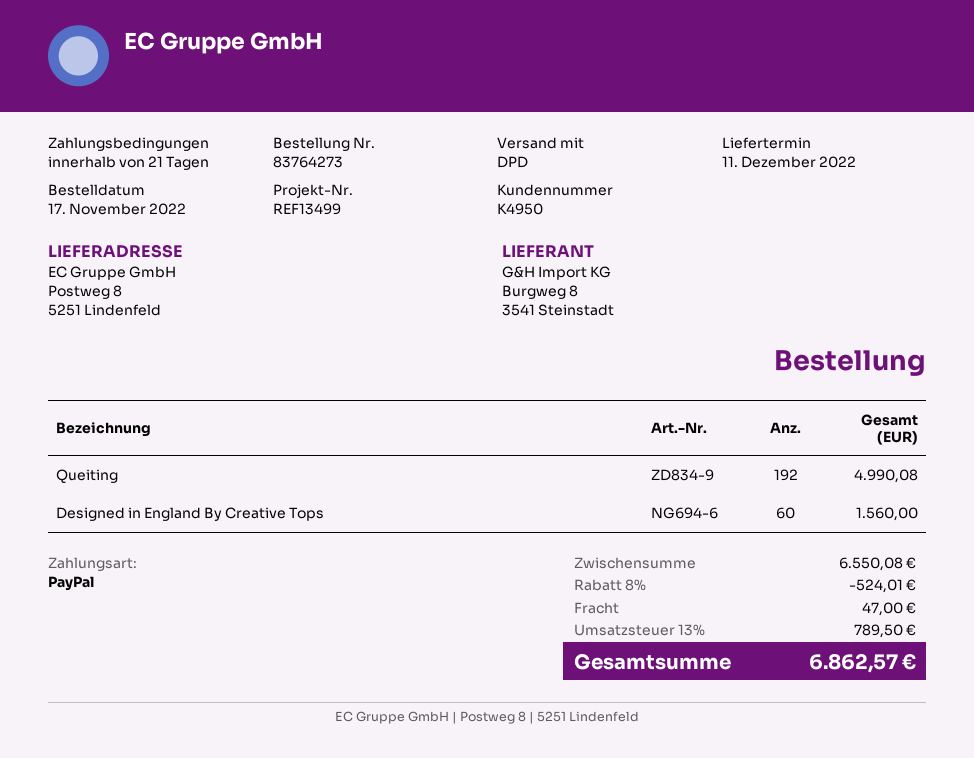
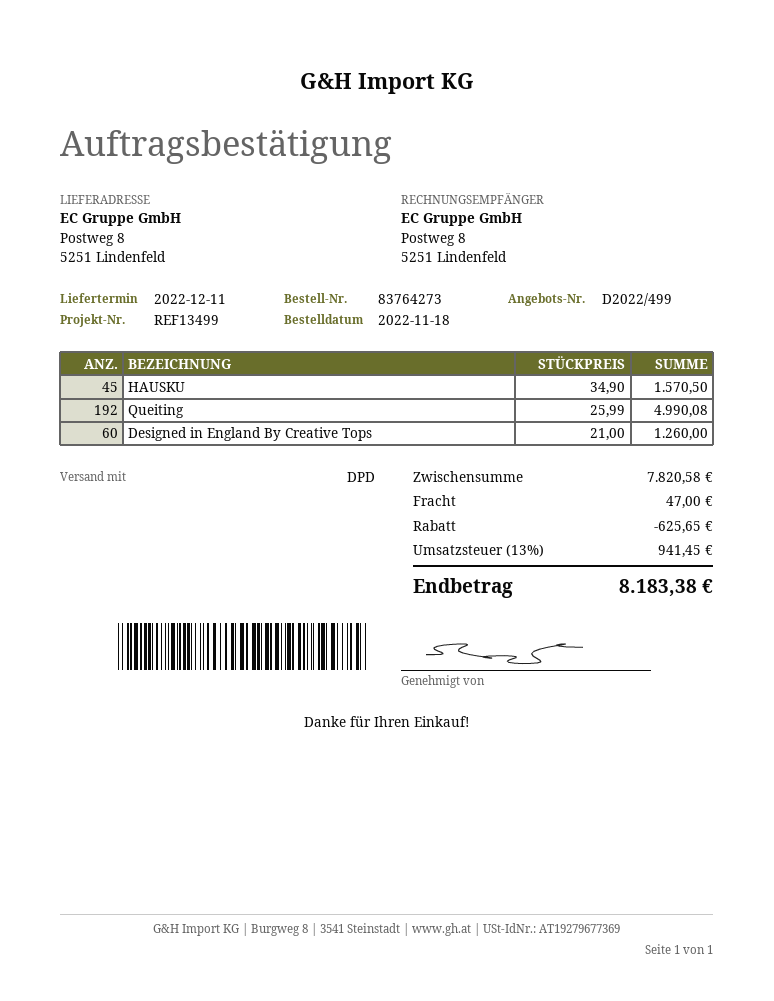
order date: 2022-11-17 -> 2022-11-18
Designed in England By Creative Tops: 60 for 1560.00 -> 60 for 1260.00
HAUSKU: none -> 45 for 1570.50
subtotal: 6550.08 -> 7820.58
discount: 524.01 -> 625.65
tax: 13% = 789.50 -> 13% = 941.45
total: 6862.57 -> 8183.38

